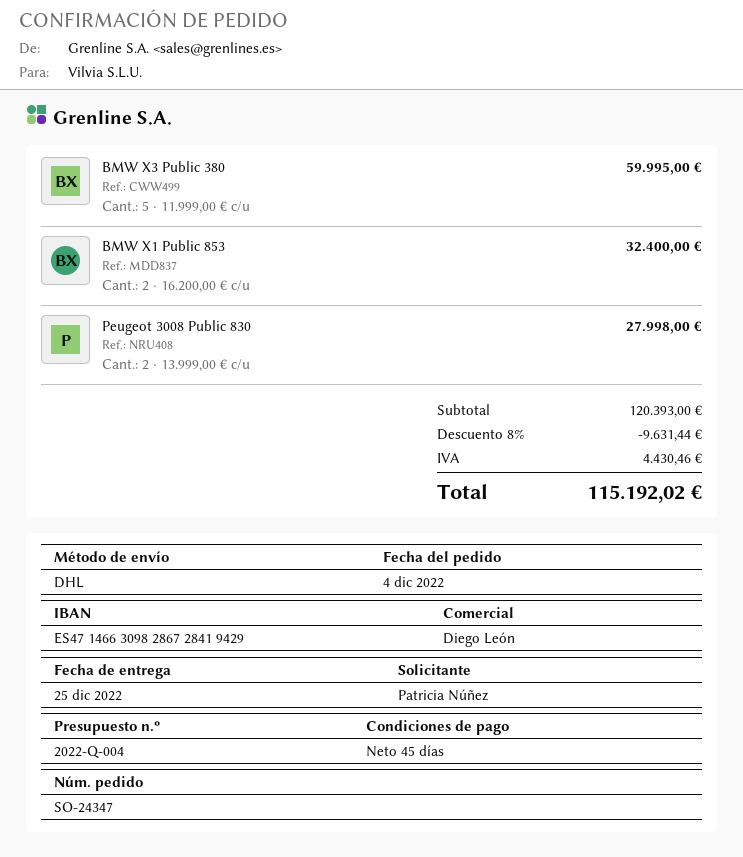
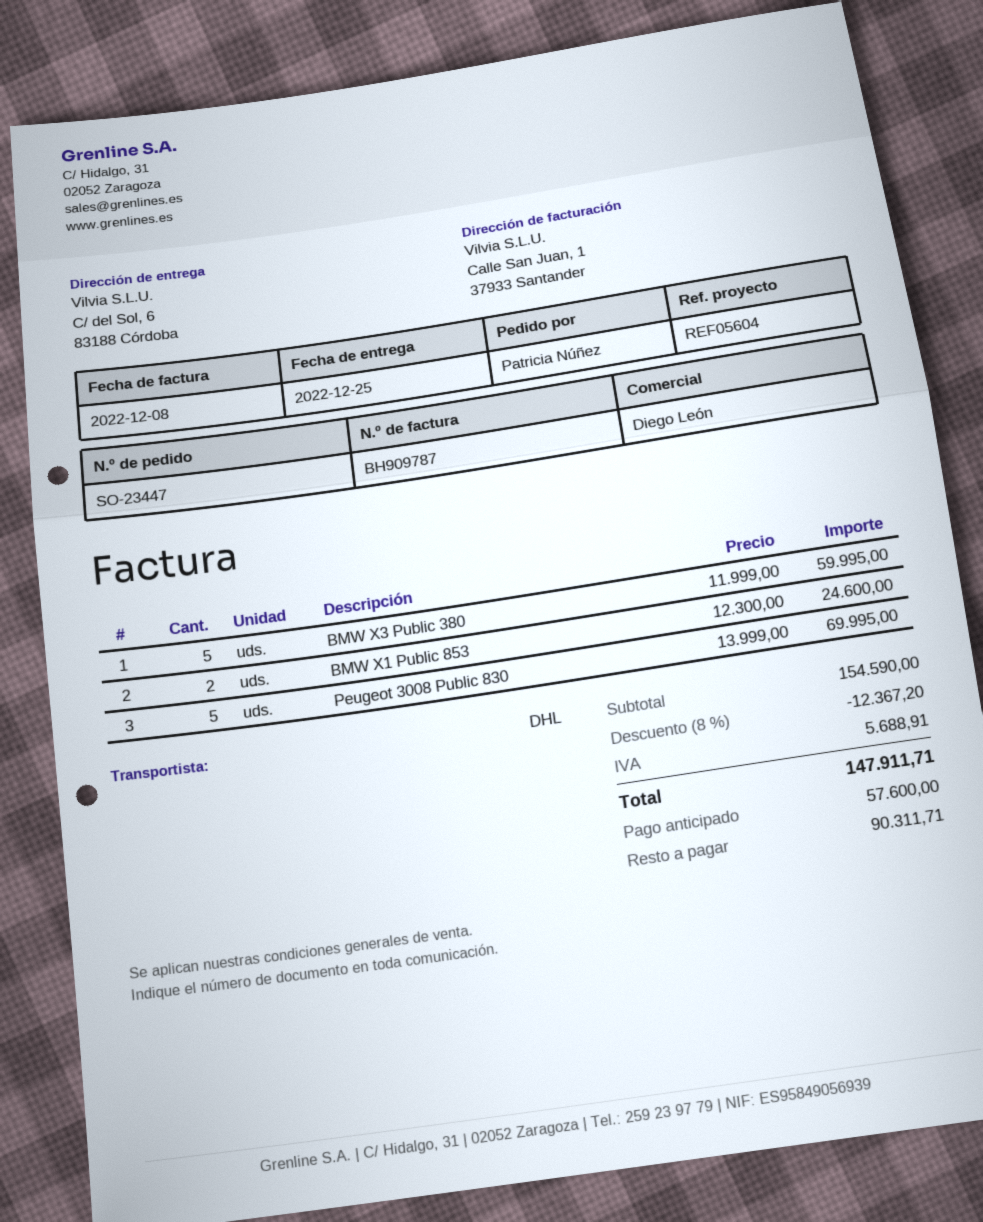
order number: SO-24347 -> SO-23447
BMW X1 Public 853: 2 x 16200.00 = 32400.00 -> 2 x 12300.00 = 24600.00
Peugeot 3008 Public 830: 2 x 13999.00 = 27998.00 -> 5 x 13999.00 = 69995.00
subtotal: 120393.00 -> 154590.00
discount: 8% = 9631.44 -> 8% = 12367.20
tax: 4430.46 -> 5688.91
total: 115192.02 -> 147911.71

